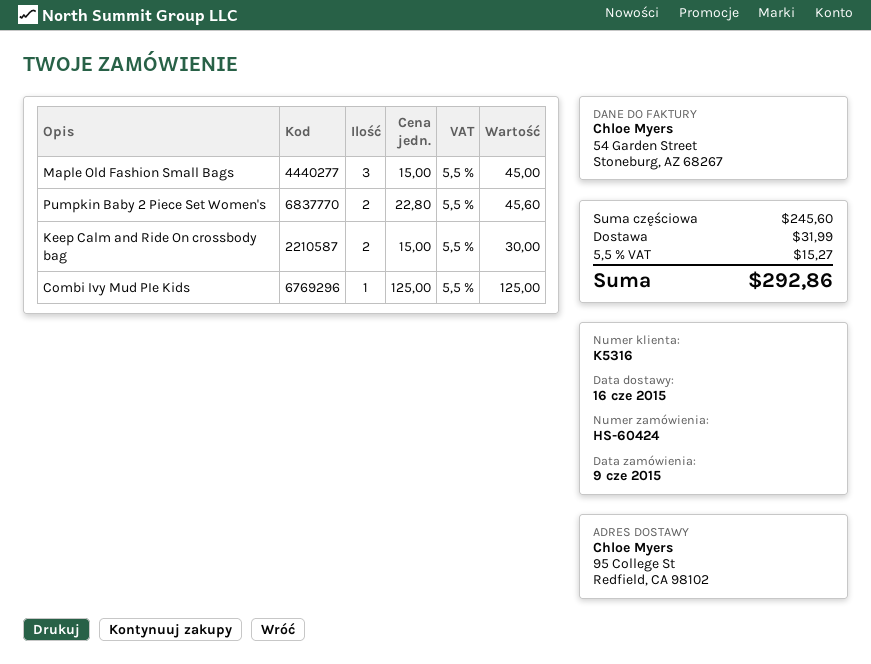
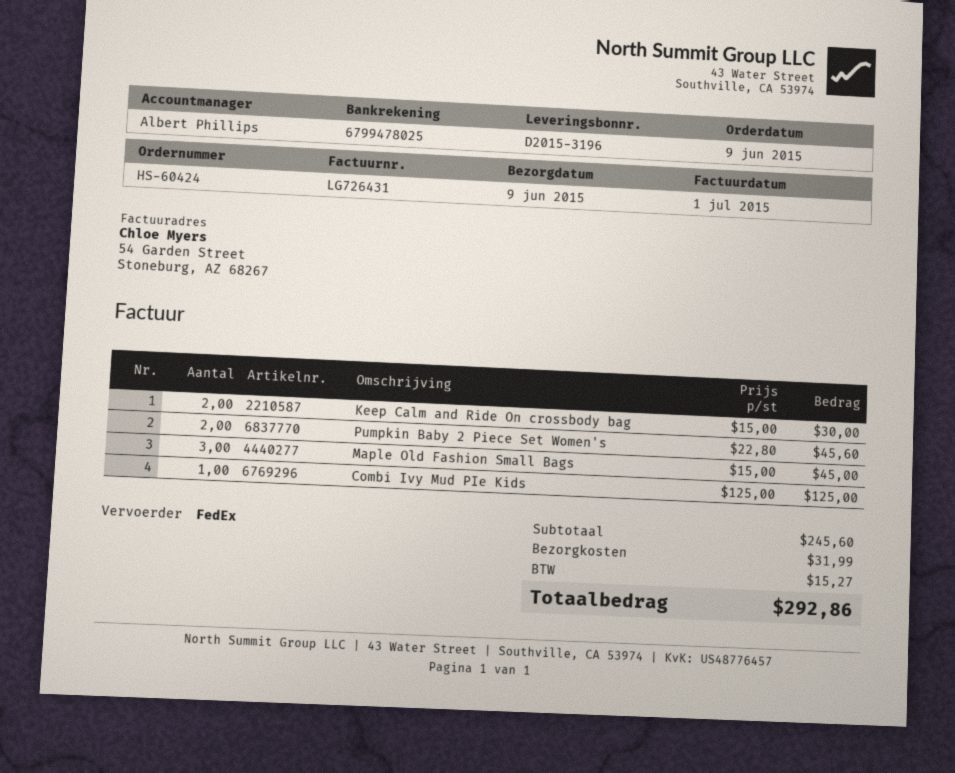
delivery date: 2015-06-16 -> 2015-06-09

